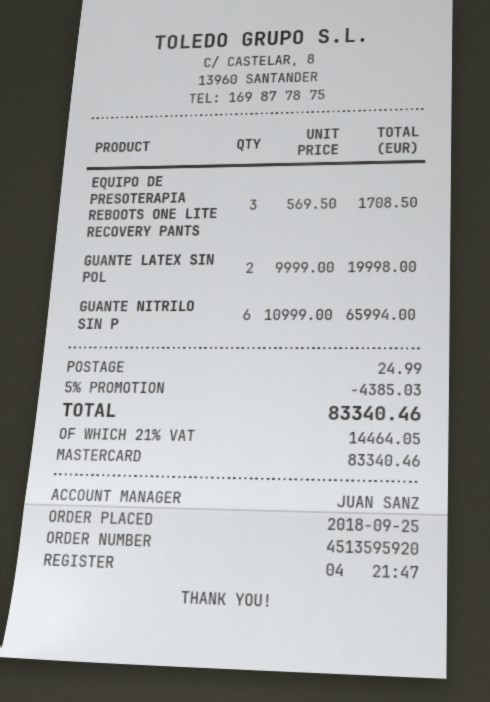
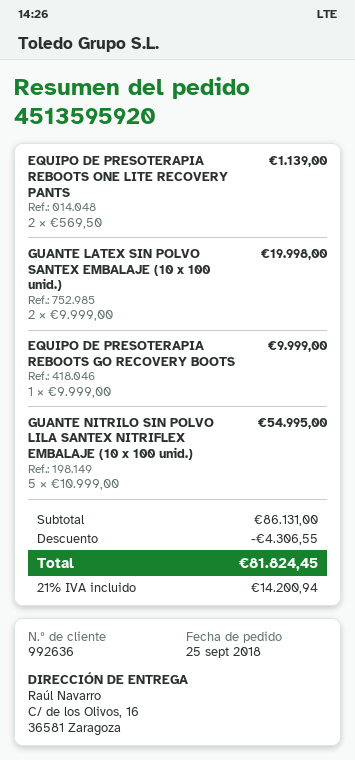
EQUIPO DE PRESOTERAPIA REBOOTS ONE LITE RECOVERY PANTS: 3 x 569.50 = 1708.50 -> 2 x 569.50 = 1139.00
GUANTE NITRILO SIN P: 6 x 10999.00 = 65994.00 -> 5 x 10999.00 = 54995.00
EQUIPO DE PRESOTERAPIA REBOOTS GO RECOVERY BOOTS: none -> 1 x 9999.00 = 9999.00
discount: 4385.03 -> 4306.55
shipping: 24.99 -> none
tax: 21% = 14464.05 -> 21% = 14200.94
total: 83340.46 -> 81824.45

